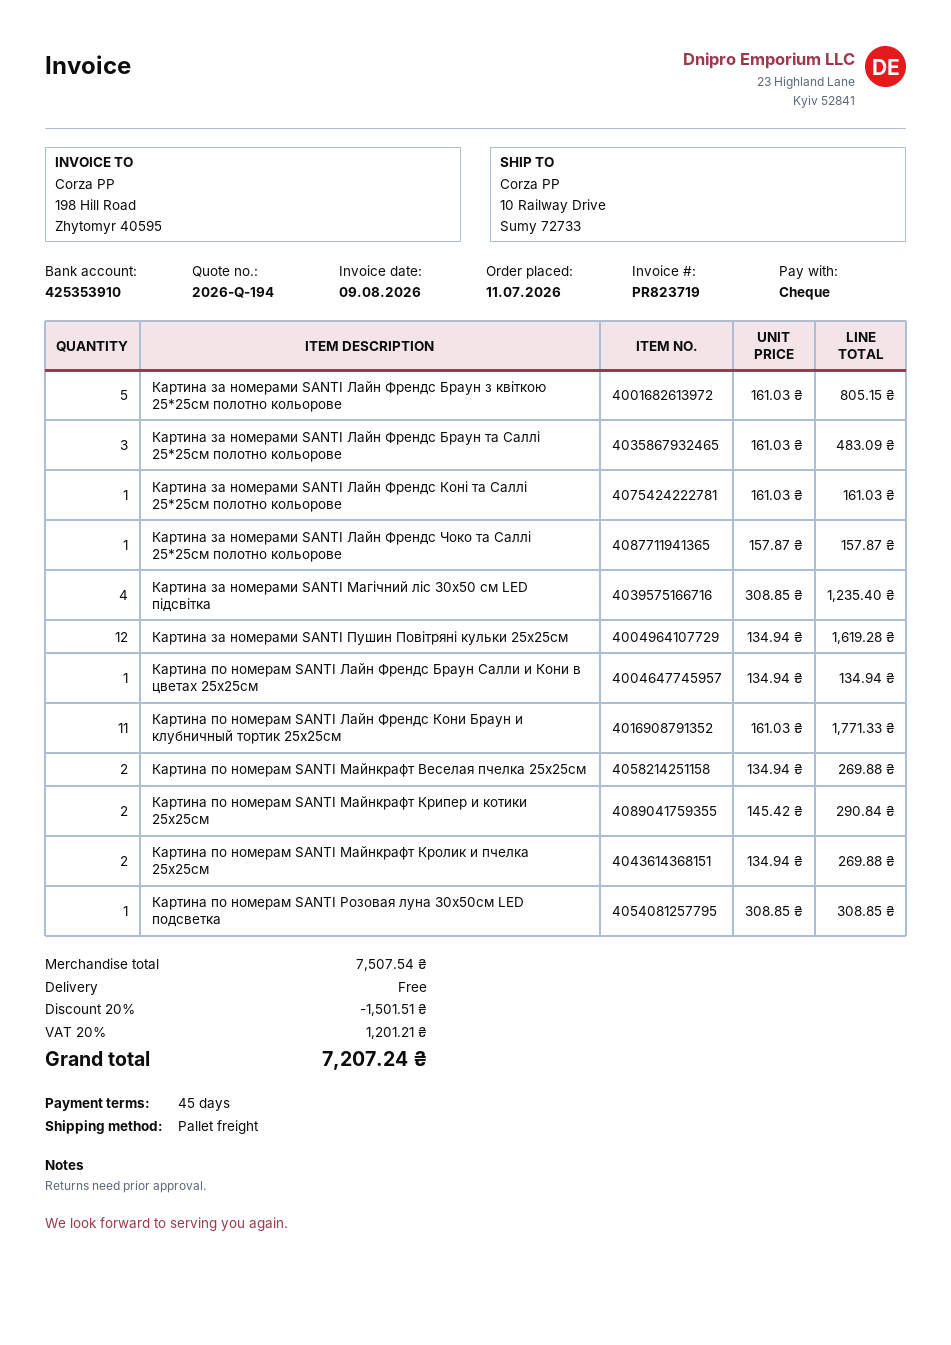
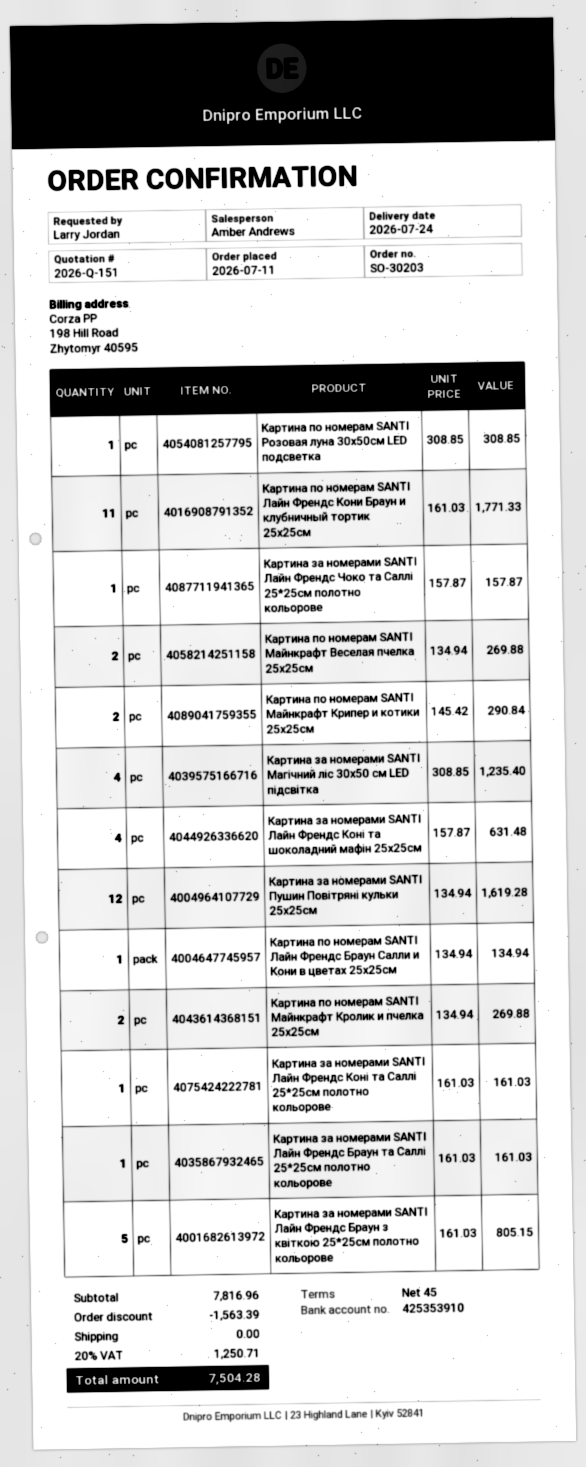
quote number: 2026-Q-194 -> 2026-Q-151
Картина за номерами SANTI Лайн Френдс Браун та Саллі 25*25см полотно кольорове: 3 x 161.03 = 483.09 -> 1 x 161.03 = 161.03
Картина за номерами SANTI Лайн Френдс Коні та шоколадний мафін 25х25см: none -> 4 x 157.87 = 631.48
subtotal: 7507.54 -> 7816.96
discount: 1501.51 -> 1563.39
tax: 20% = 1201.21 -> 20% = 1250.71
total: 7207.24 -> 7504.28

